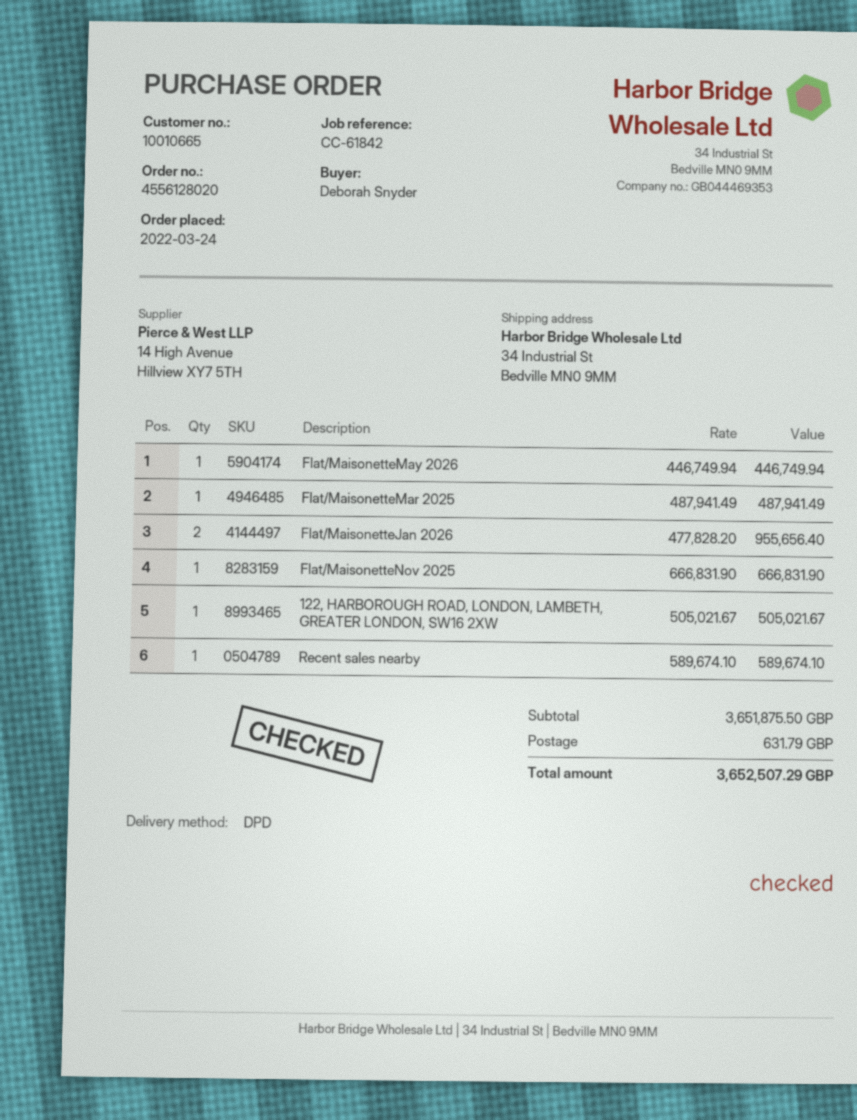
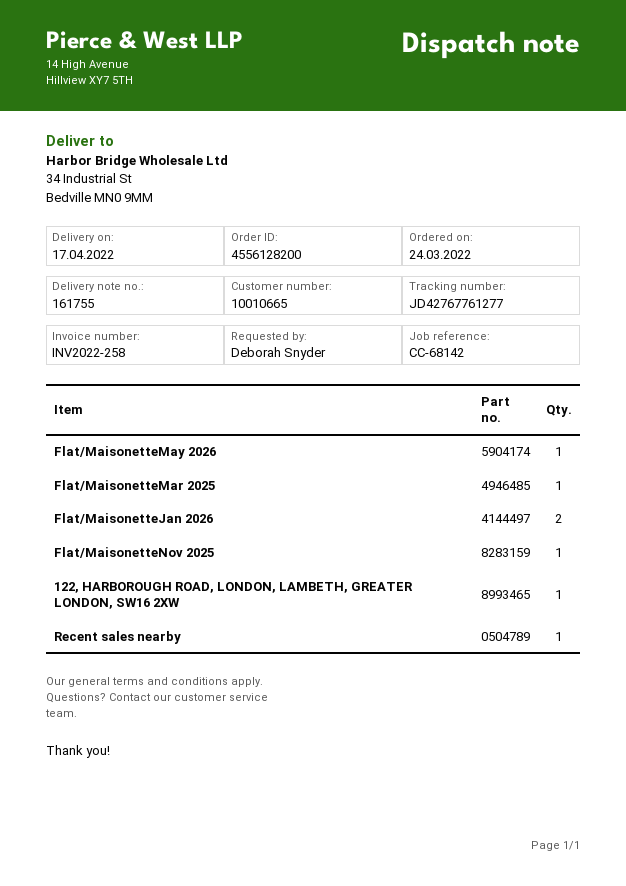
order number: 4556128020 -> 4556128200
reference: CC-61842 -> CC-68142

